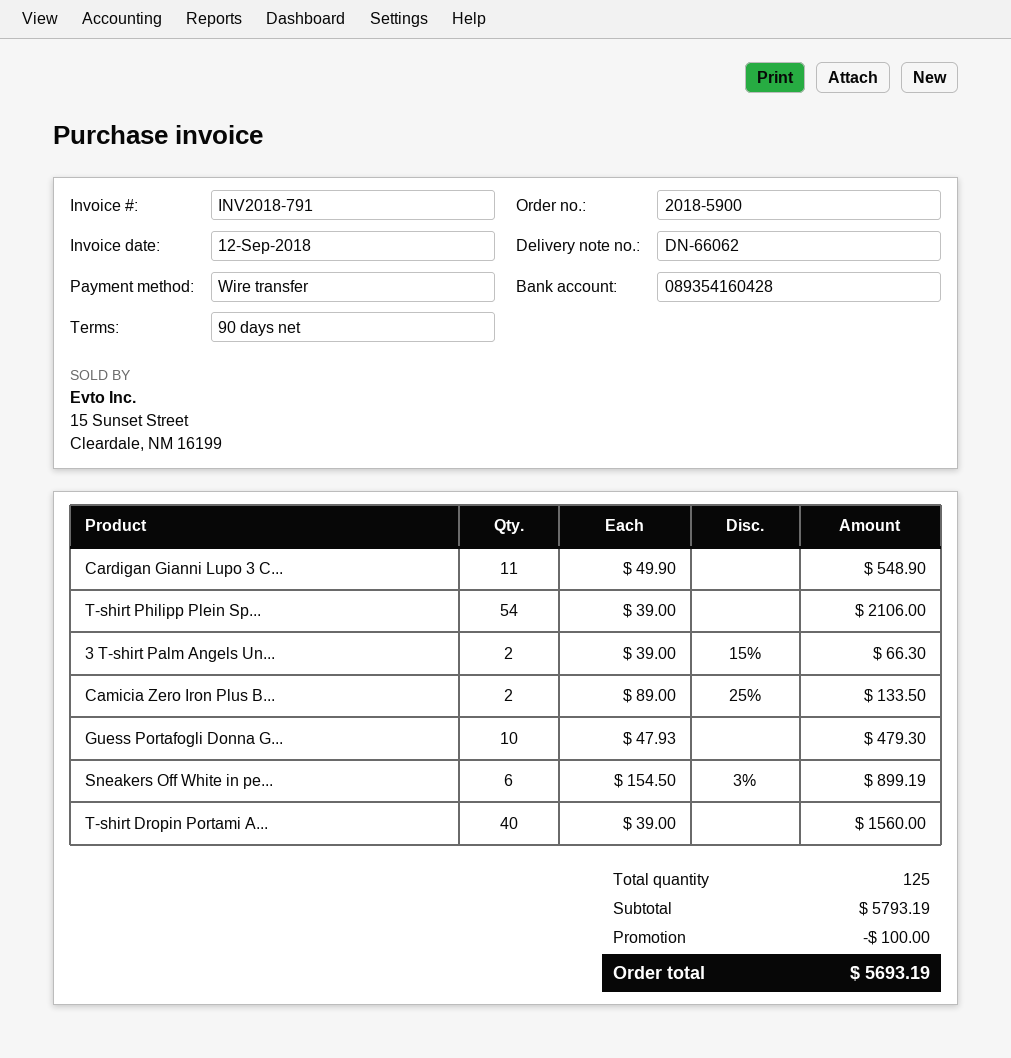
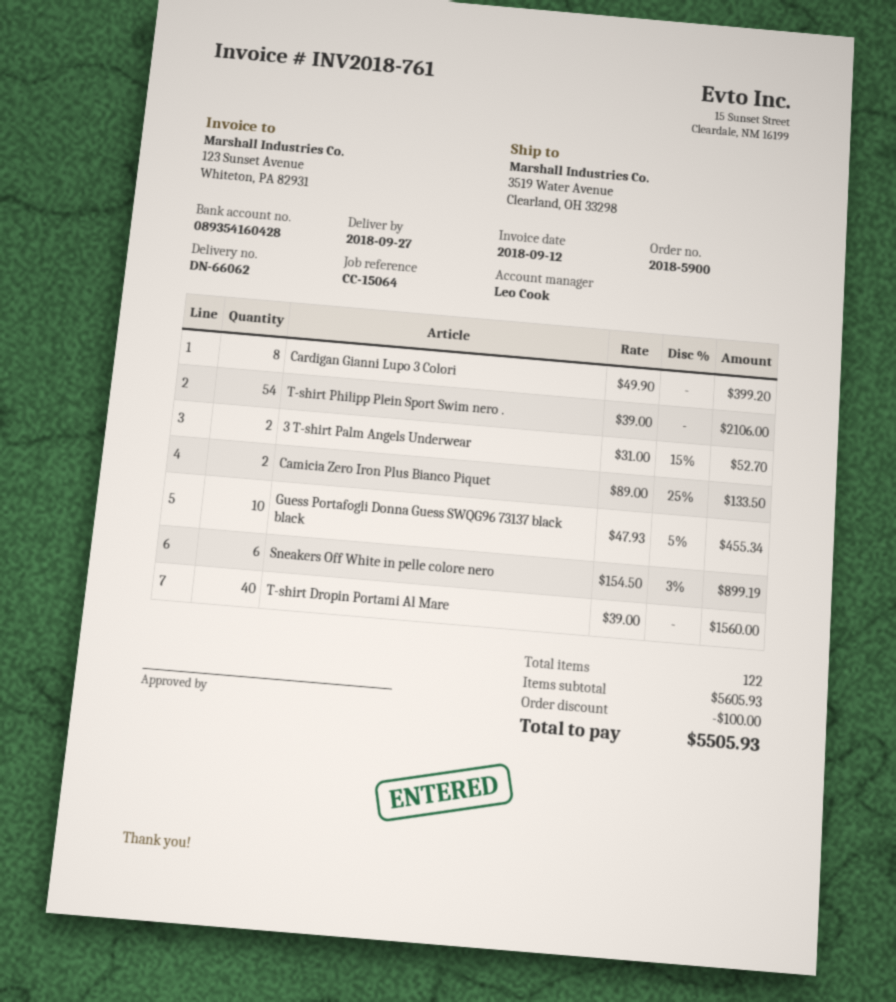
invoice number: INV2018-791 -> INV2018-761
Cardigan Gianni Lupo 3 C...: 11 x 49.90 = 548.90 -> 8 x 49.90 = 399.20
3 T-shirt Palm Angels Un...: 2 x 39.00 - 15% = 66.30 -> 2 x 31.00 - 15% = 52.70
Guess Portafogli Donna G...: 10 x 47.93 = 479.30 -> 10 x 47.93 - 5% = 455.34
total quantity: 125 -> 122
subtotal: 5793.19 -> 5605.93
total: 5693.19 -> 5505.93

